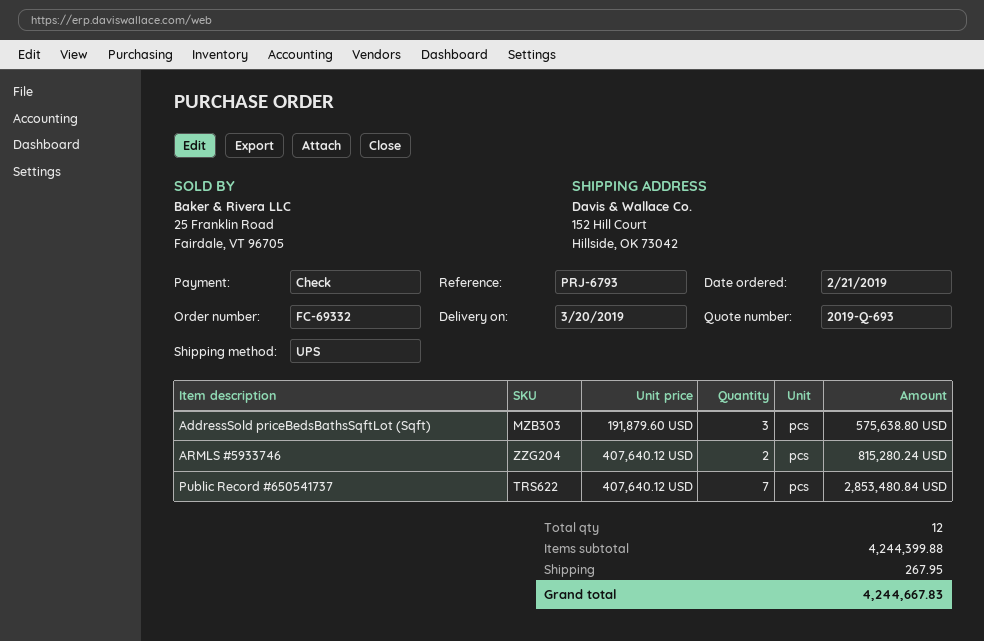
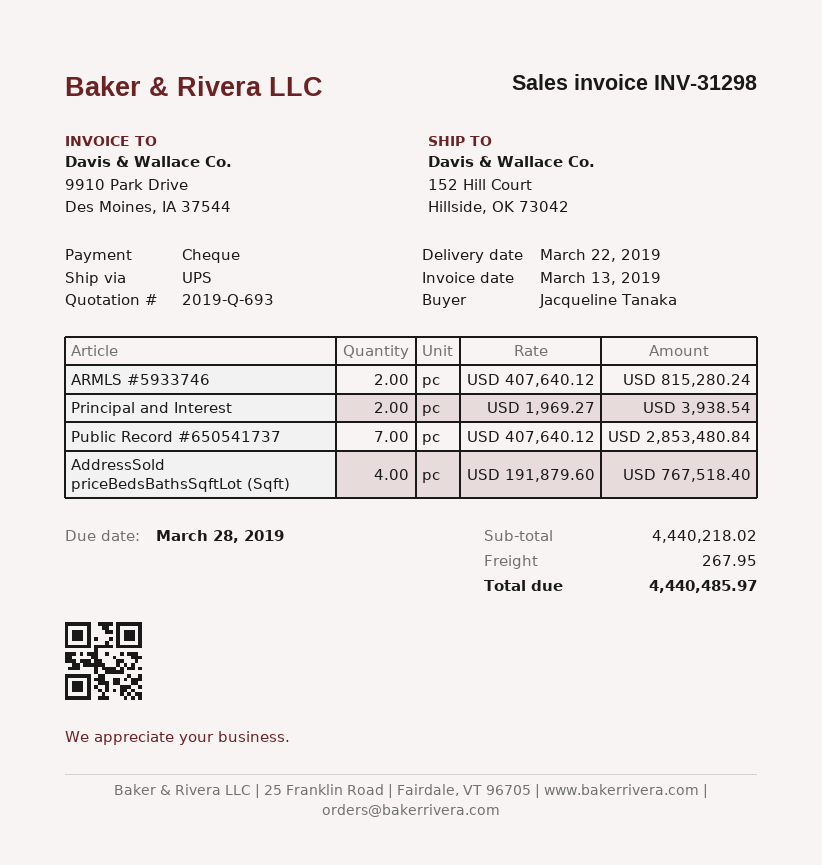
delivery date: 2019-03-20 -> 2019-03-22
AddressSold priceBedsBathsSqftLot (Sqft): 3 x 191879.60 = 575638.80 -> 4 x 191879.60 = 767518.40
Principal and Interest: none -> 2 x 1969.27 = 3938.54
subtotal: 4244399.88 -> 4440218.02
total: 4244667.83 -> 4440485.97

